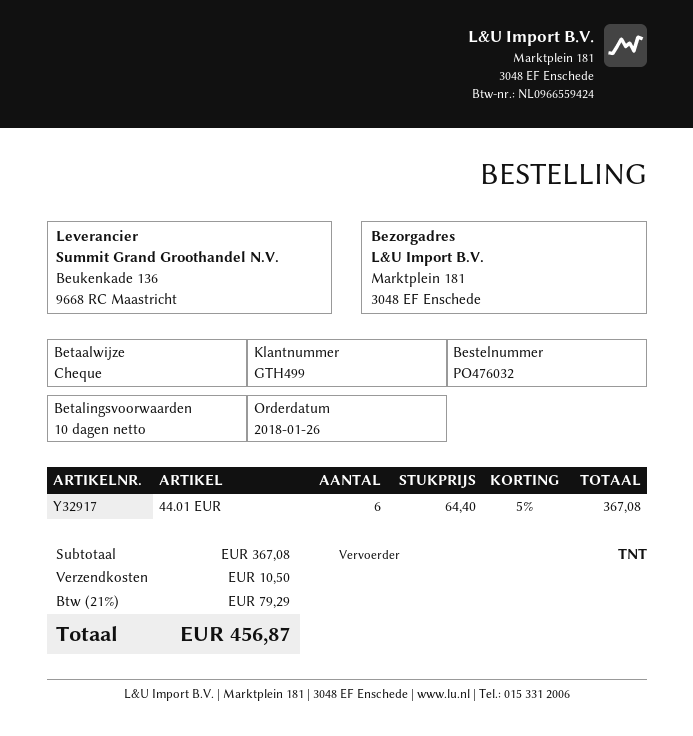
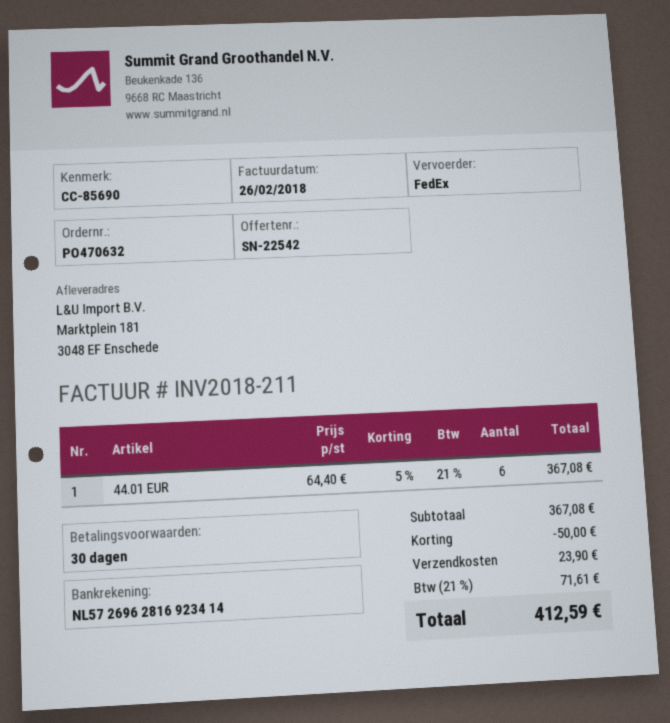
order number: PO476032 -> PO470632
payment terms: 10 days -> 30 days
shipping method: TNT -> FedEx
discount: none -> 50.00
shipping: 10.50 -> 23.90
tax: 21% = 79.29 -> 21% = 71.61
total: 456.87 -> 412.59

